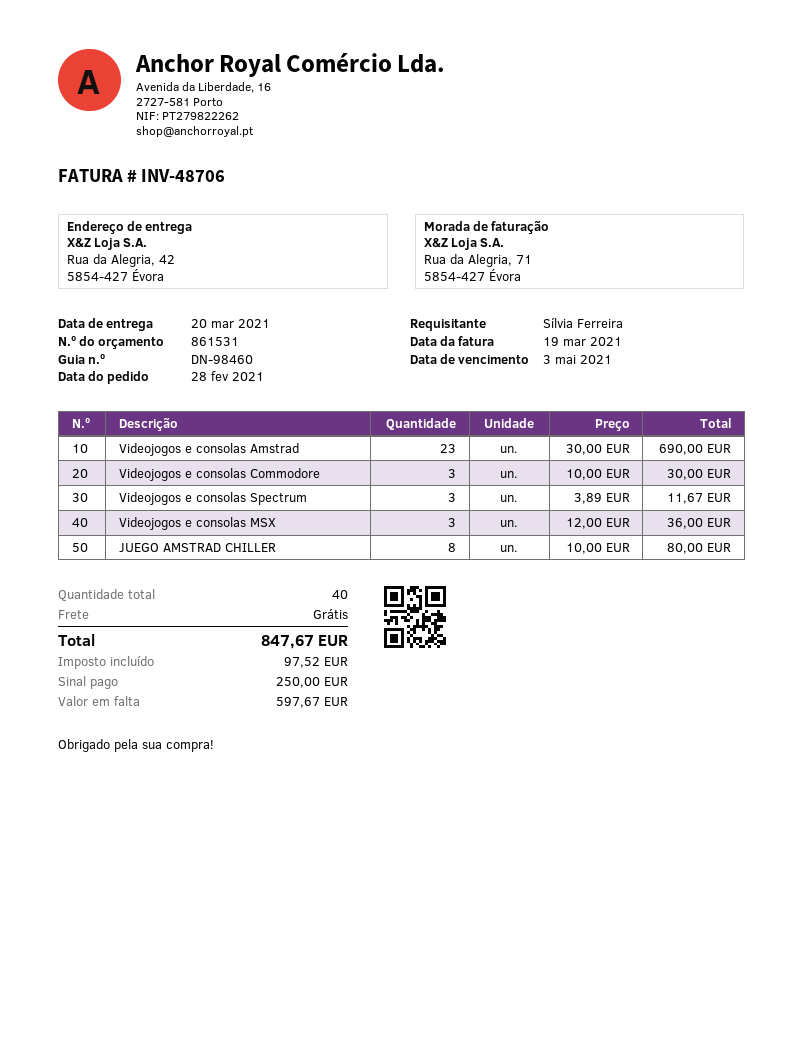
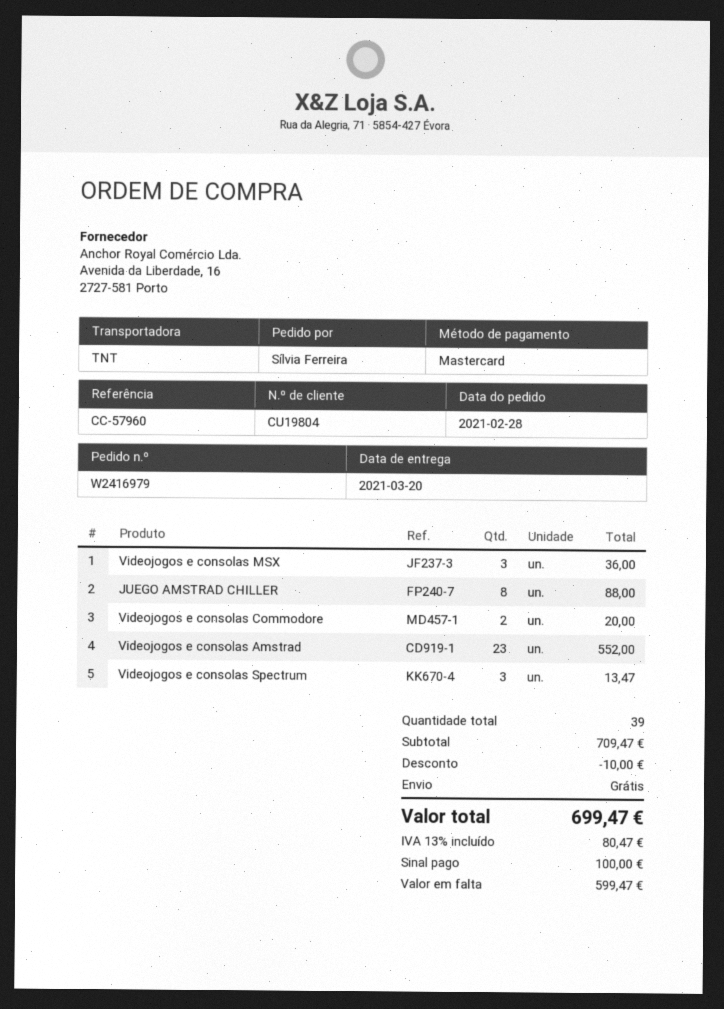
Videojogos e consolas Amstrad: 23 for 690.00 -> 23 for 552.00
Videojogos e consolas Commodore: 3 for 30.00 -> 2 for 20.00
Videojogos e consolas Spectrum: 3 for 11.67 -> 3 for 13.47
JUEGO AMSTRAD CHILLER: 8 for 80.00 -> 8 for 88.00
total quantity: 40 -> 39
discount: none -> 10.00
tax: 97.52 -> 80.47
total: 847.67 -> 699.47
deposit: 250.00 -> 100.00
balance: 597.67 -> 599.47

